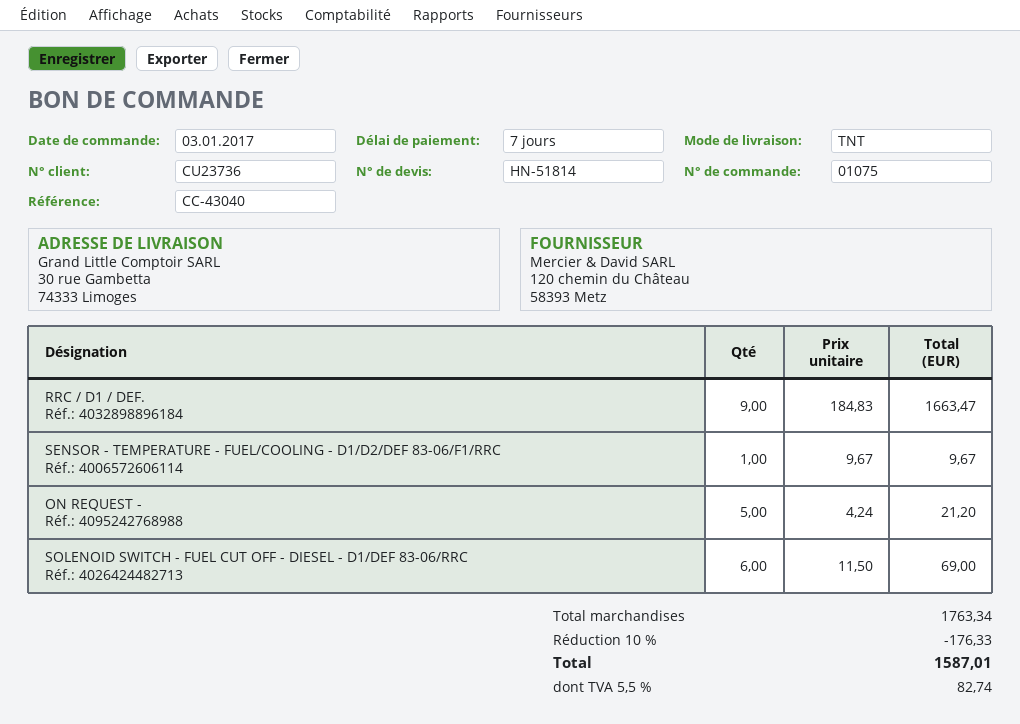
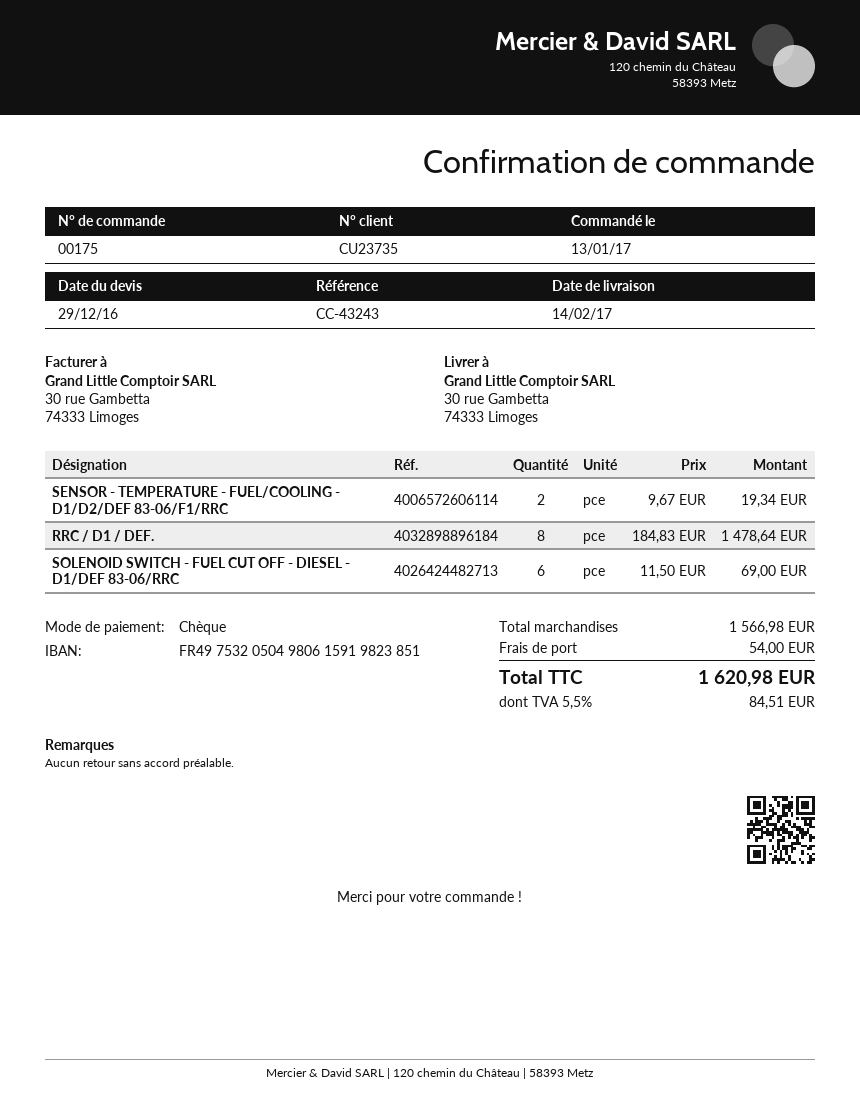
order number: 01075 -> 00175
order date: 2017-01-03 -> 2017-01-13
customer number: CU23736 -> CU23735
reference: CC-43040 -> CC-43243
RRC / D1 / DEF.: 9 x 184.83 = 1663.47 -> 8 x 184.83 = 1478.64
SENSOR - TEMPERATURE - FUEL/COOLING - D1/D2/DEF 83-06/F1/RRC: 1 x 9.67 = 9.67 -> 2 x 9.67 = 19.34
ON REQUEST -: 5 x 4.24 = 21.20 -> none
subtotal: 1763.34 -> 1566.98
discount: 10% = 176.33 -> none
shipping: none -> 54.00
tax: 5.5% = 82.74 -> 5.5% = 84.51
total: 1587.01 -> 1620.98

